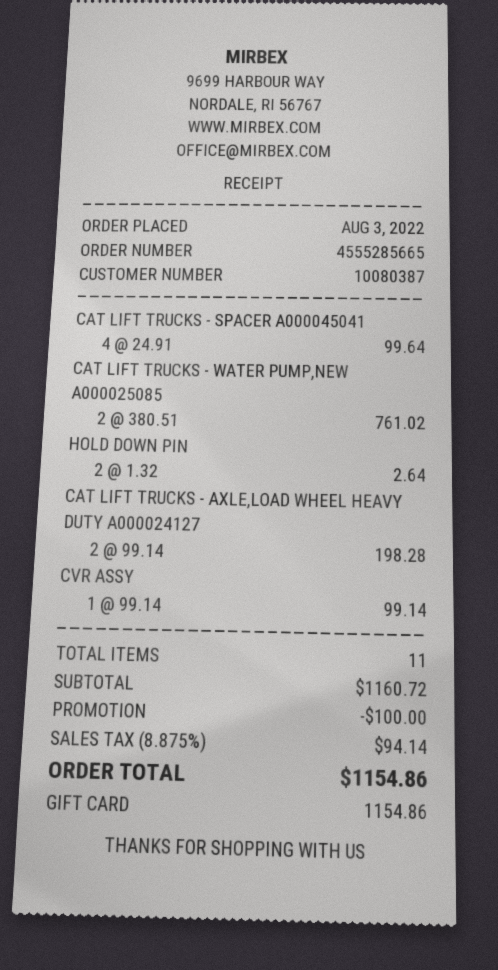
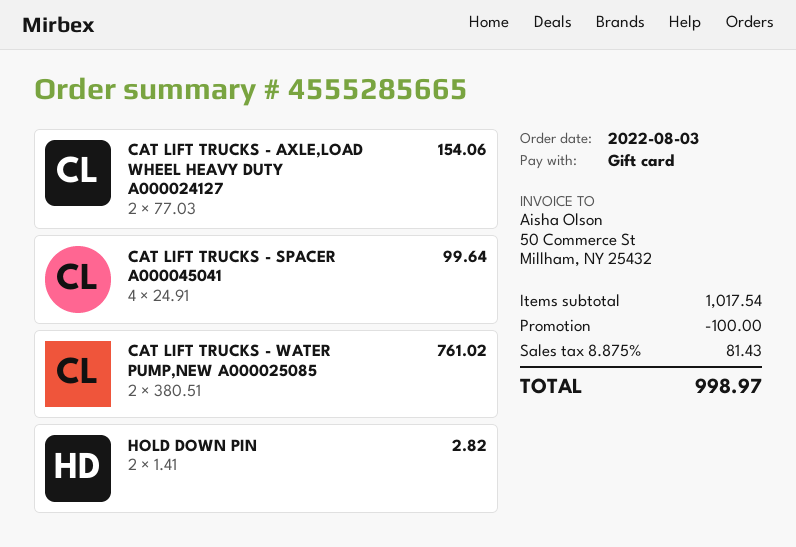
HOLD DOWN PIN: 2 x 1.32 = 2.64 -> 2 x 1.41 = 2.82
CAT LIFT TRUCKS - AXLE,LOAD WHEEL HEAVY DUTY A000024127: 2 x 99.14 = 198.28 -> 2 x 77.03 = 154.06
CVR ASSY: 1 x 99.14 = 99.14 -> none
subtotal: 1160.72 -> 1017.54
tax: 8.875% = 94.14 -> 8.875% = 81.43
total: 1154.86 -> 998.97

